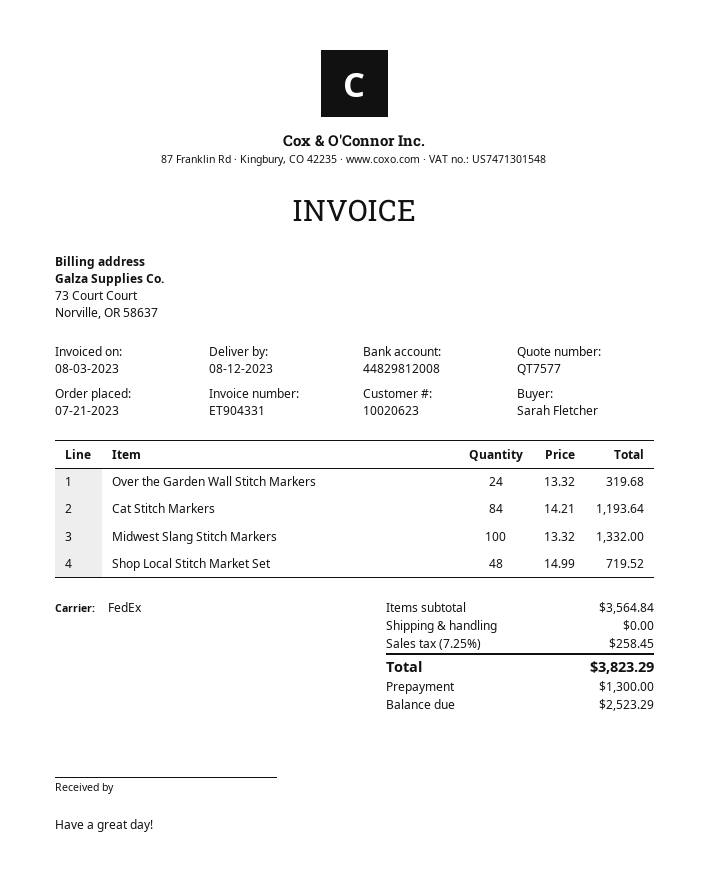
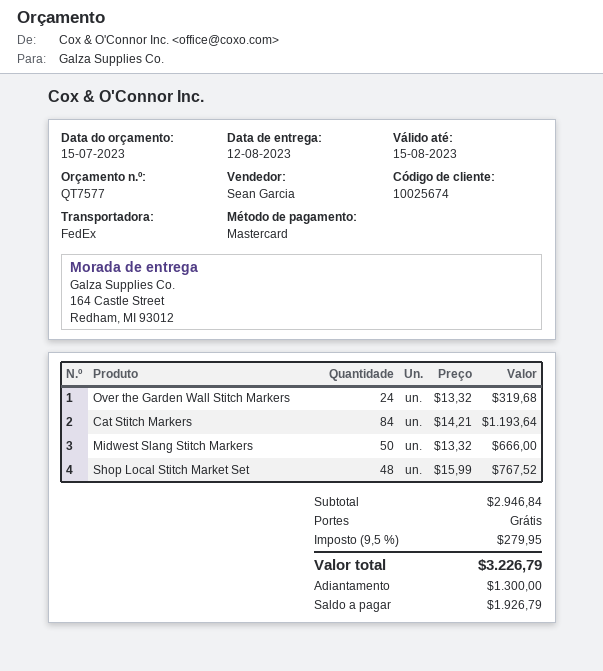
customer number: 10020623 -> 10025674
Midwest Slang Stitch Markers: 100 x 13.32 = 1332.00 -> 50 x 13.32 = 666.00
Shop Local Stitch Market Set: 48 x 14.99 = 719.52 -> 48 x 15.99 = 767.52
subtotal: 3564.84 -> 2946.84
tax: 7.25% = 258.45 -> 9.5% = 279.95
total: 3823.29 -> 3226.79
balance: 2523.29 -> 1926.79

